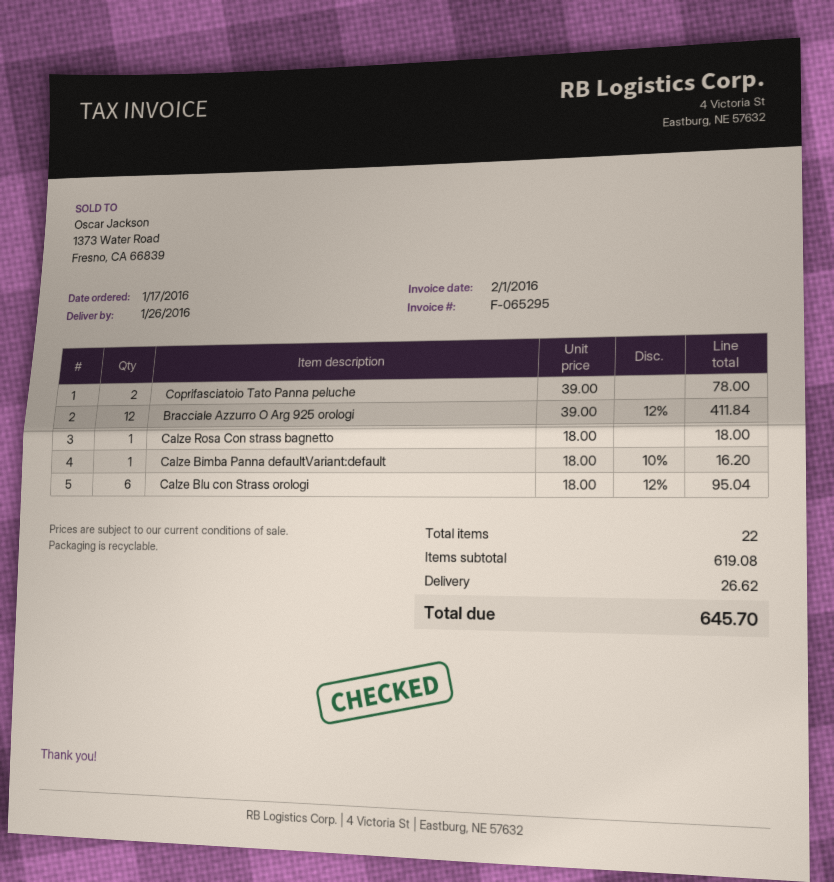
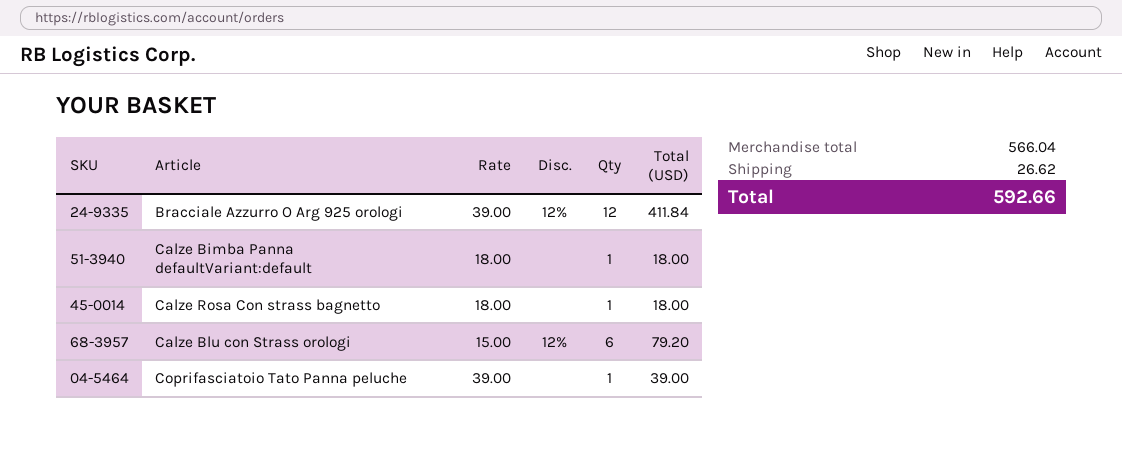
Coprifasciatoio Tato Panna peluche: 2 x 39.00 = 78.00 -> 1 x 39.00 = 39.00
Calze Bimba Panna defaultVariant:default: 1 x 18.00 - 10% = 16.20 -> 1 x 18.00 = 18.00
Calze Blu con Strass orologi: 6 x 18.00 - 12% = 95.04 -> 6 x 15.00 - 12% = 79.20
subtotal: 619.08 -> 566.04
total: 645.70 -> 592.66

